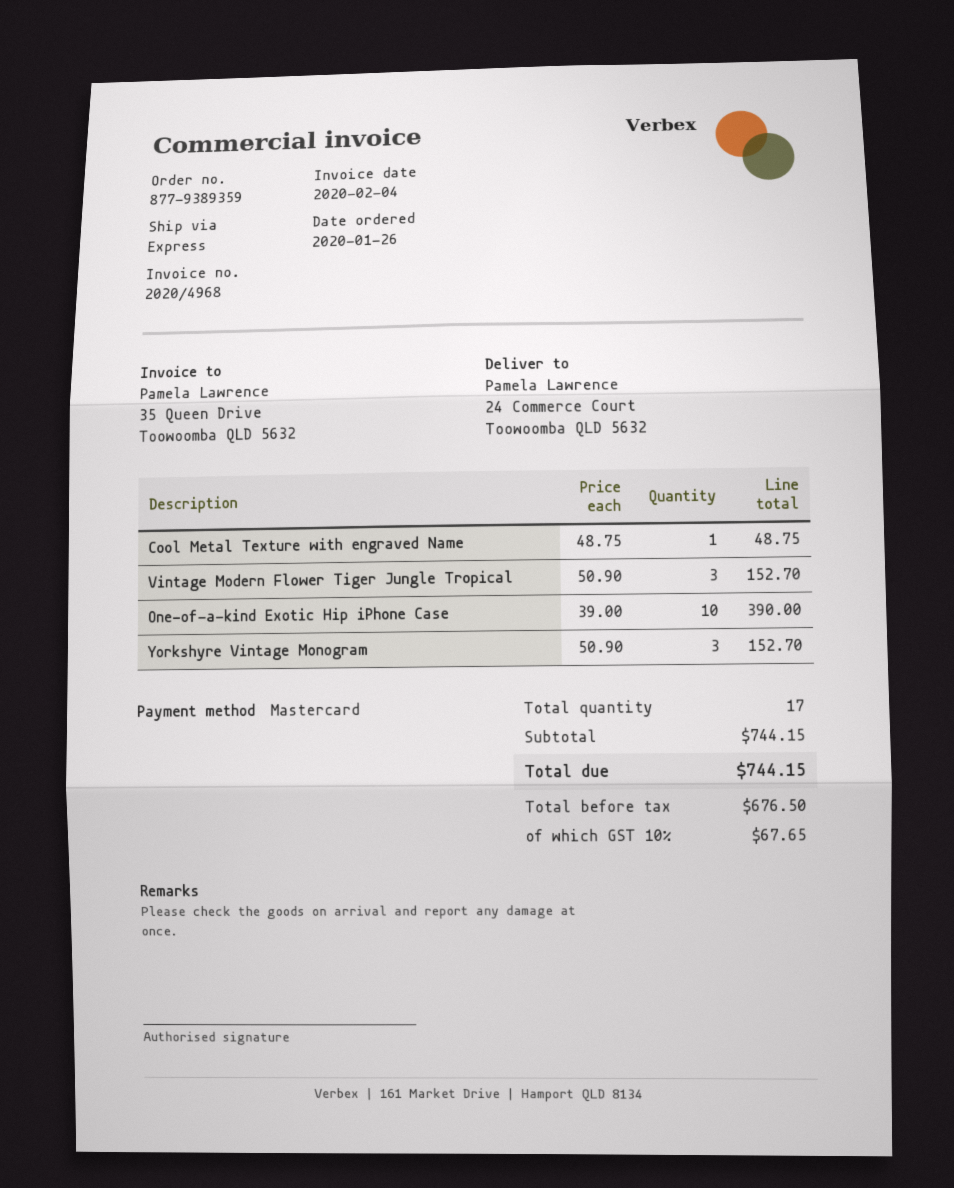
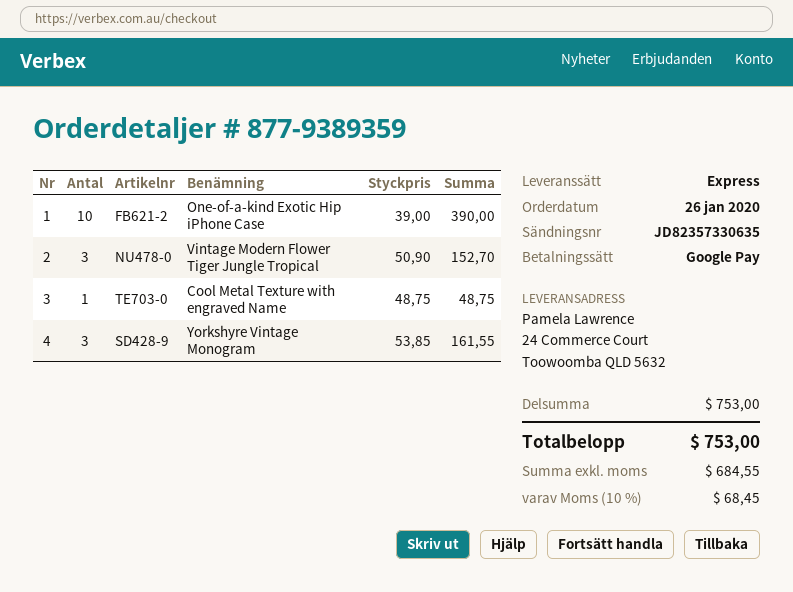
payment method: Mastercard -> Google Pay
Yorkshyre Vintage Monogram: 3 x 50.90 = 152.70 -> 3 x 53.85 = 161.55
subtotal: 744.15 -> 753.00
net: 676.50 -> 684.55
tax: 10% = 67.65 -> 10% = 68.45
total: 744.15 -> 753.00

